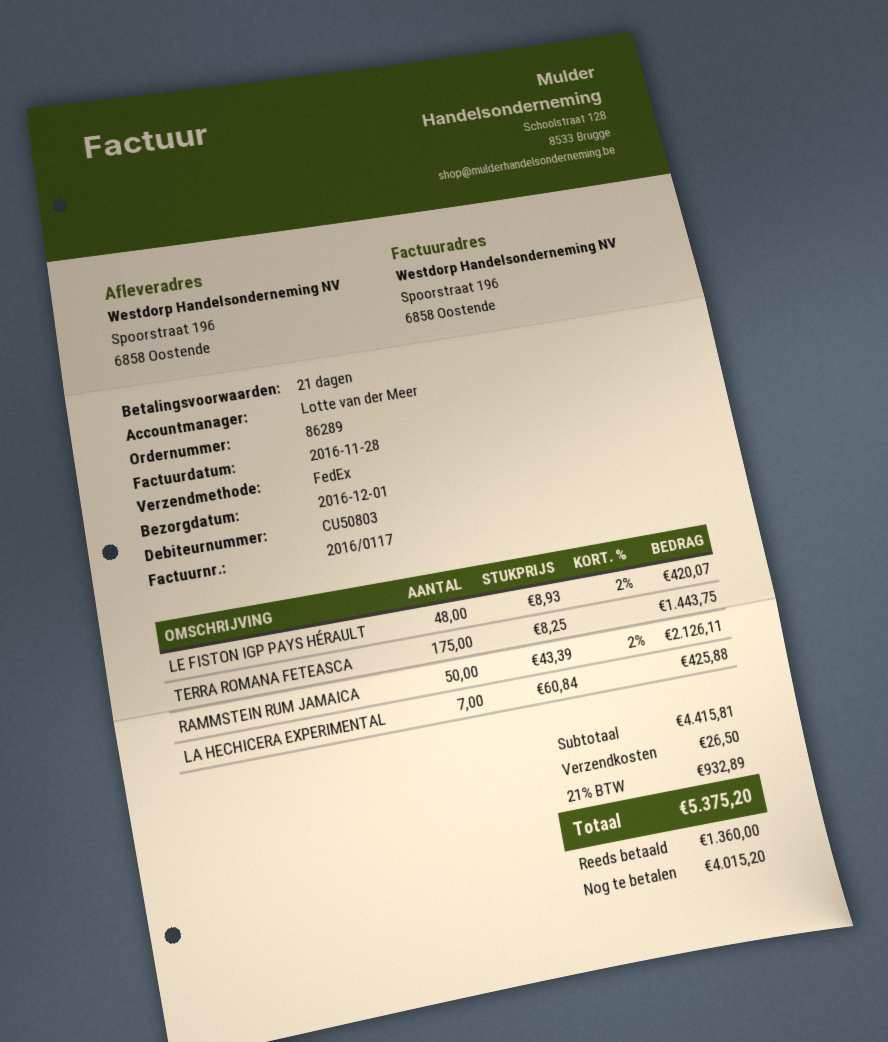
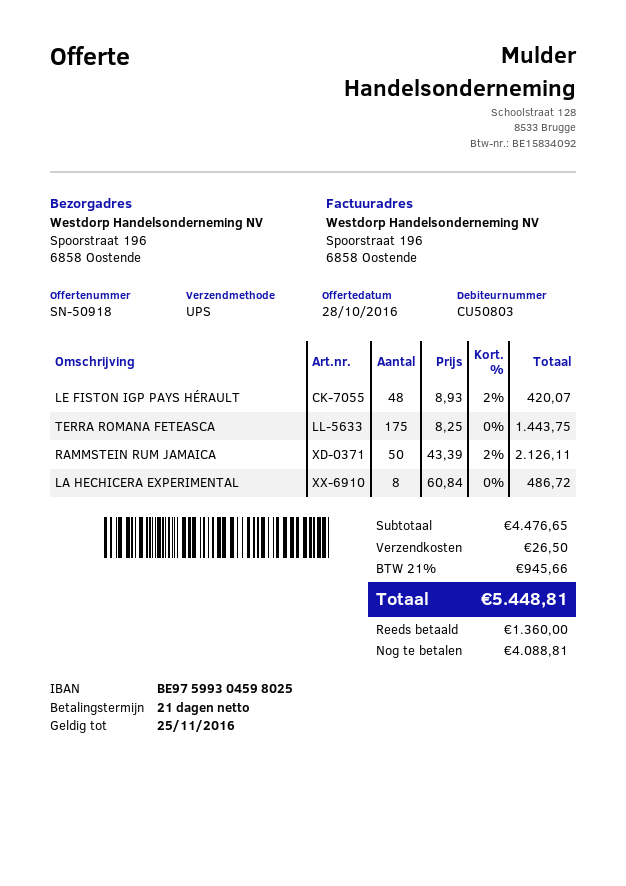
shipping method: FedEx -> UPS
LA HECHICERA EXPERIMENTAL: 7 x 60.84 = 425.88 -> 8 x 60.84 = 486.72
subtotal: 4415.81 -> 4476.65
tax: 21% = 932.89 -> 21% = 945.66
total: 5375.20 -> 5448.81
balance: 4015.20 -> 4088.81

